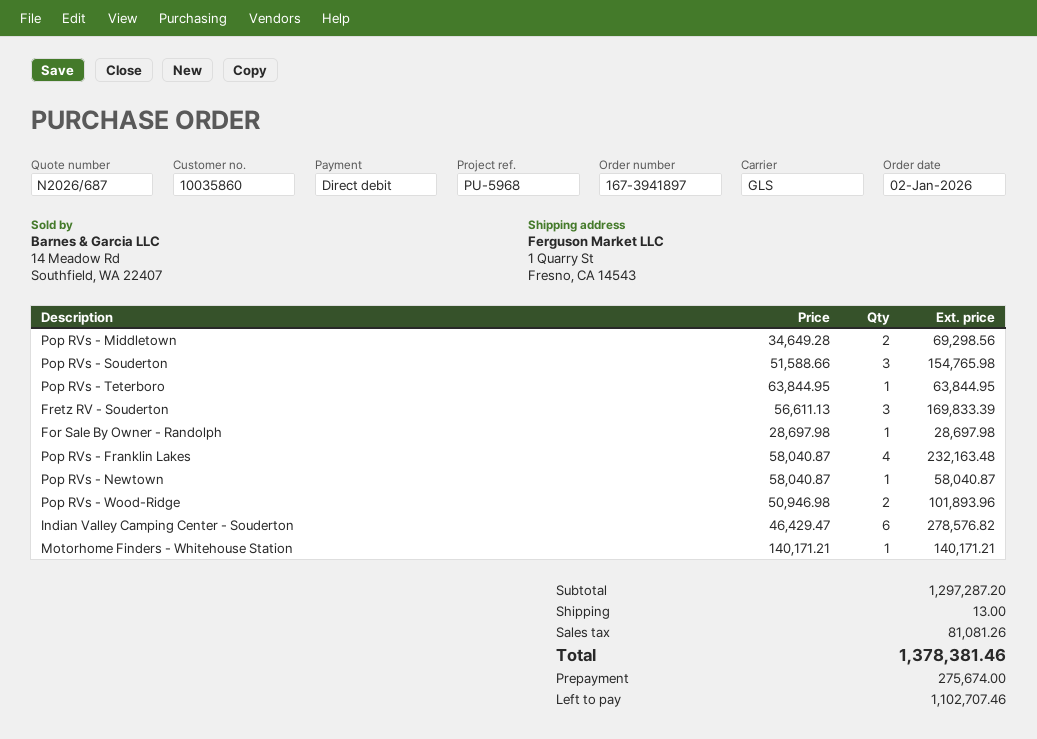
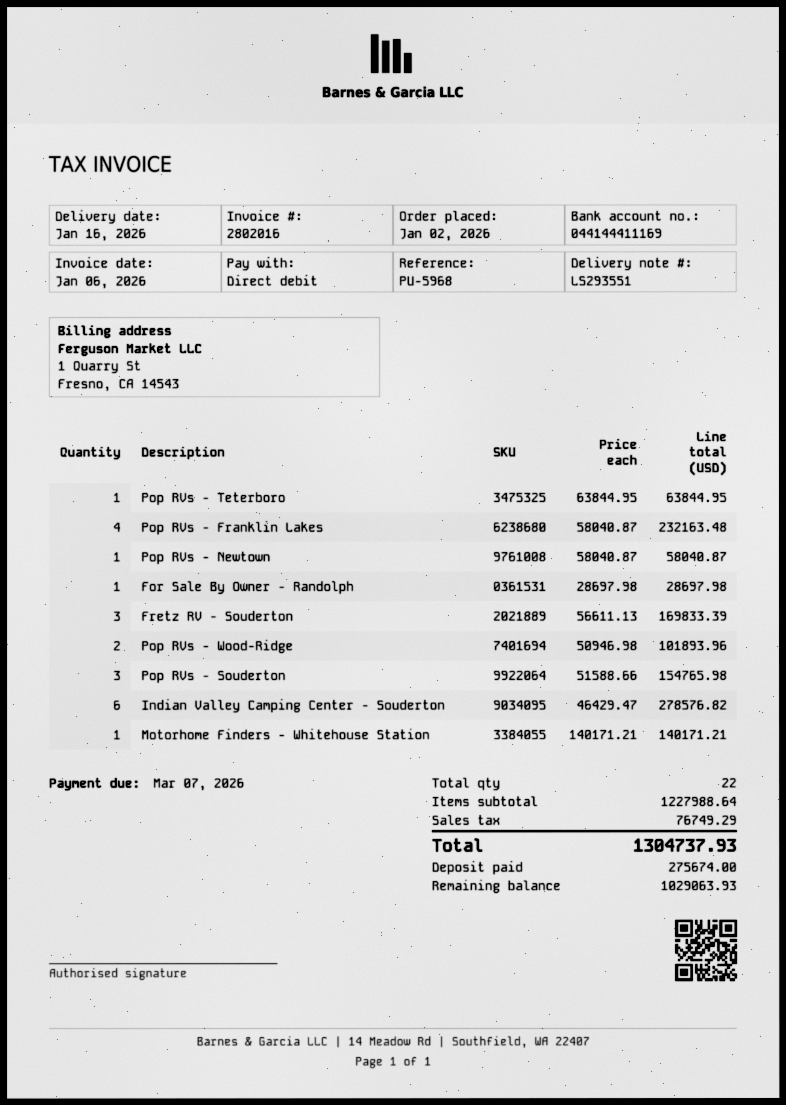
Pop RVs - Middletown: 2 x 34649.28 = 69298.56 -> none
subtotal: 1297287.20 -> 1227988.64
shipping: 13.00 -> none
tax: 81081.26 -> 76749.29
total: 1378381.46 -> 1304737.93
balance: 1102707.46 -> 1029063.93

